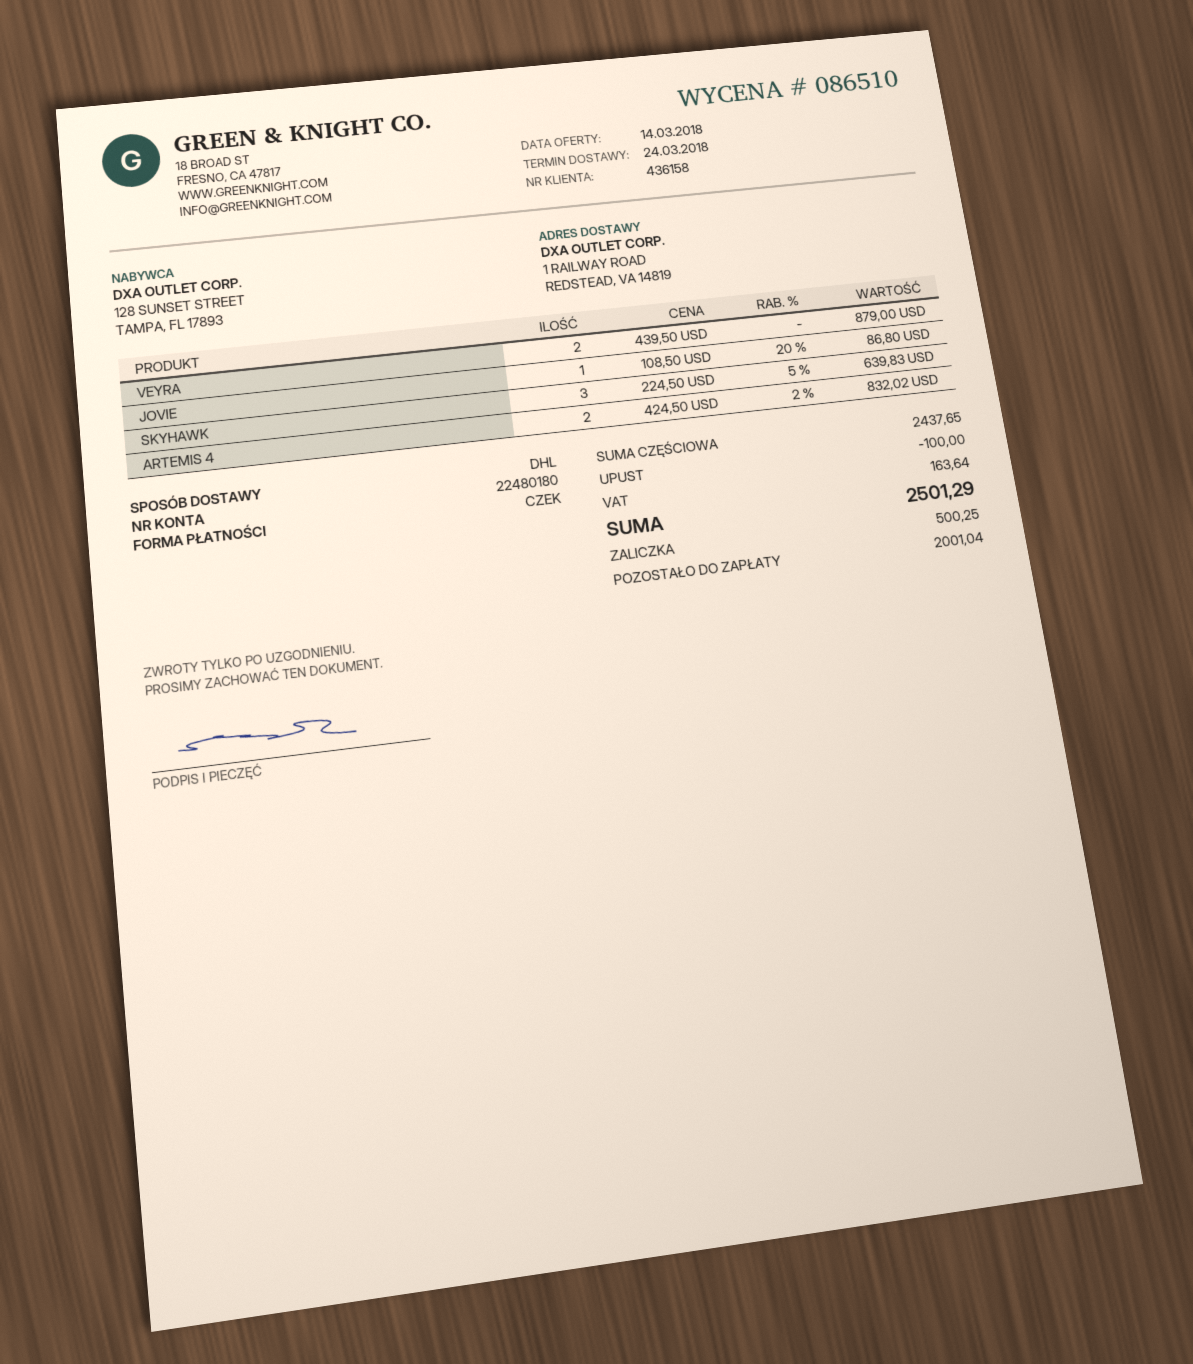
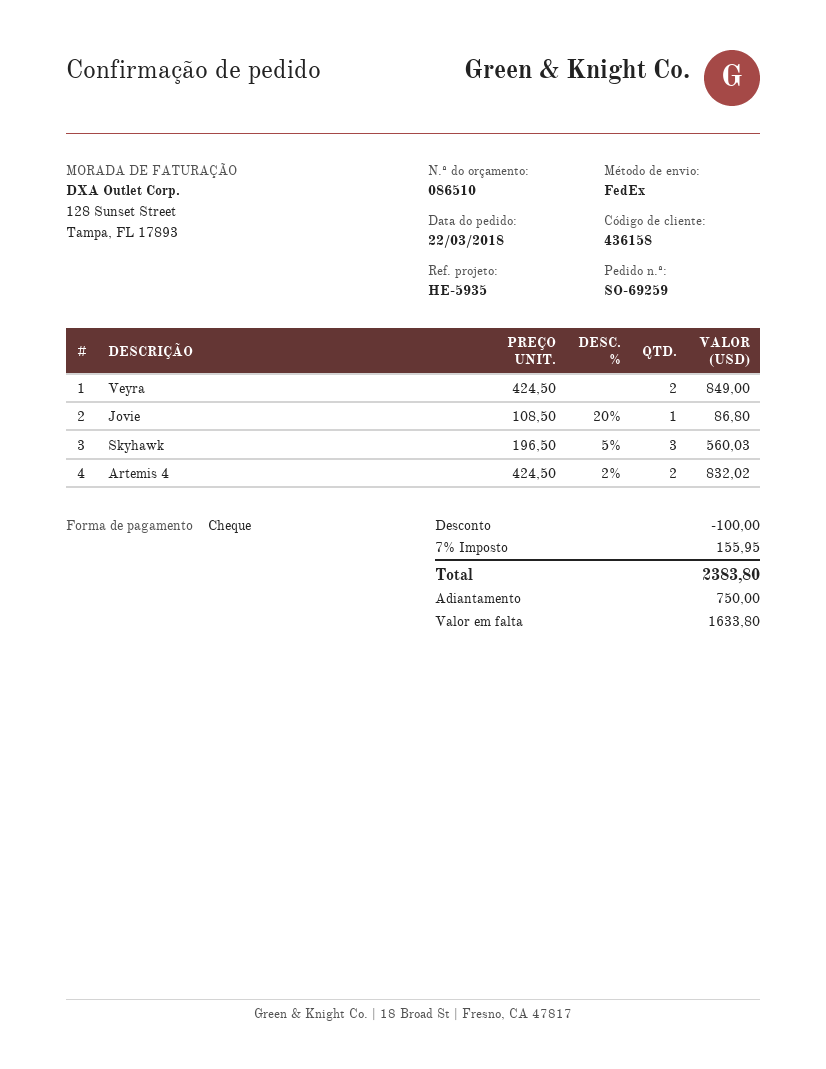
shipping method: DHL -> FedEx
VEYRA: 2 x 439.50 = 879.00 -> 2 x 424.50 = 849.00
SKYHAWK: 3 x 224.50 - 5% = 639.83 -> 3 x 196.50 - 5% = 560.03
tax: 163.64 -> 155.95
total: 2501.29 -> 2383.80
deposit: 500.25 -> 750.00
balance: 2001.04 -> 1633.80

